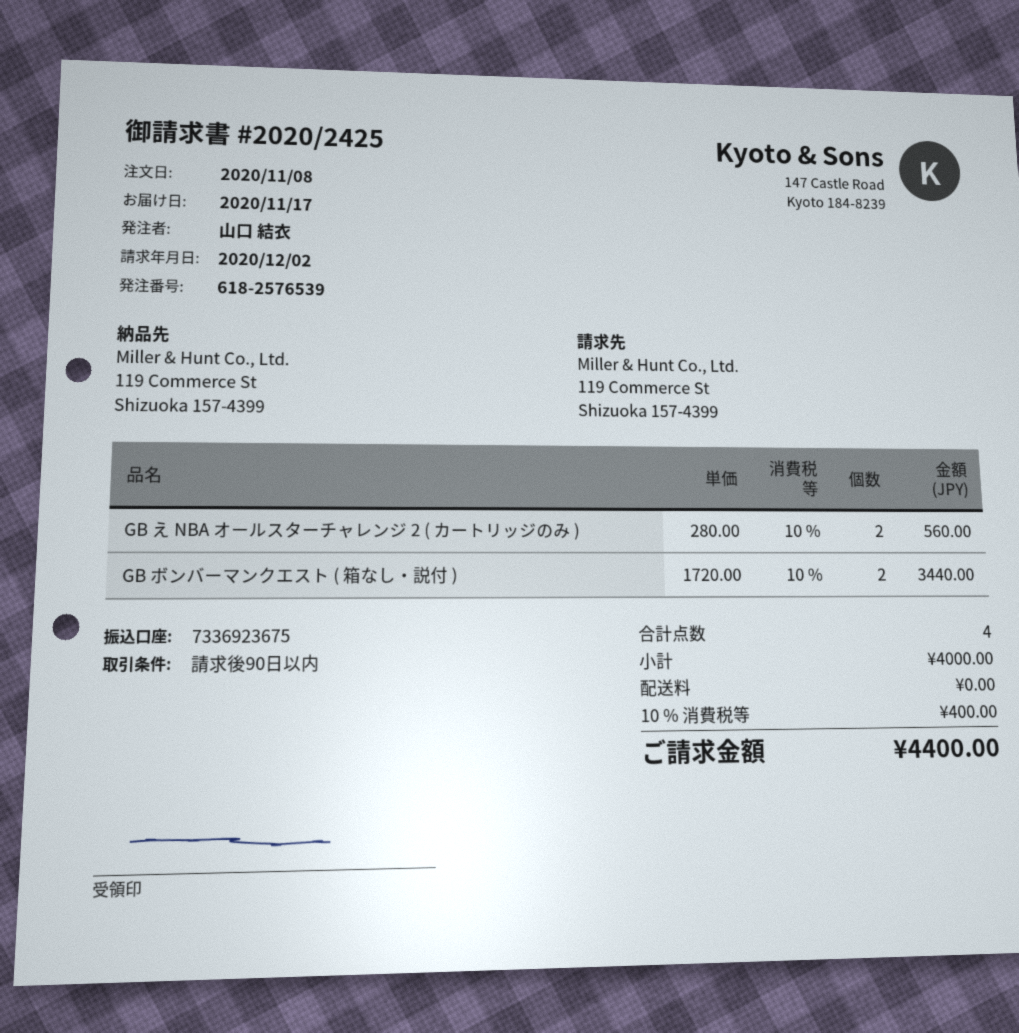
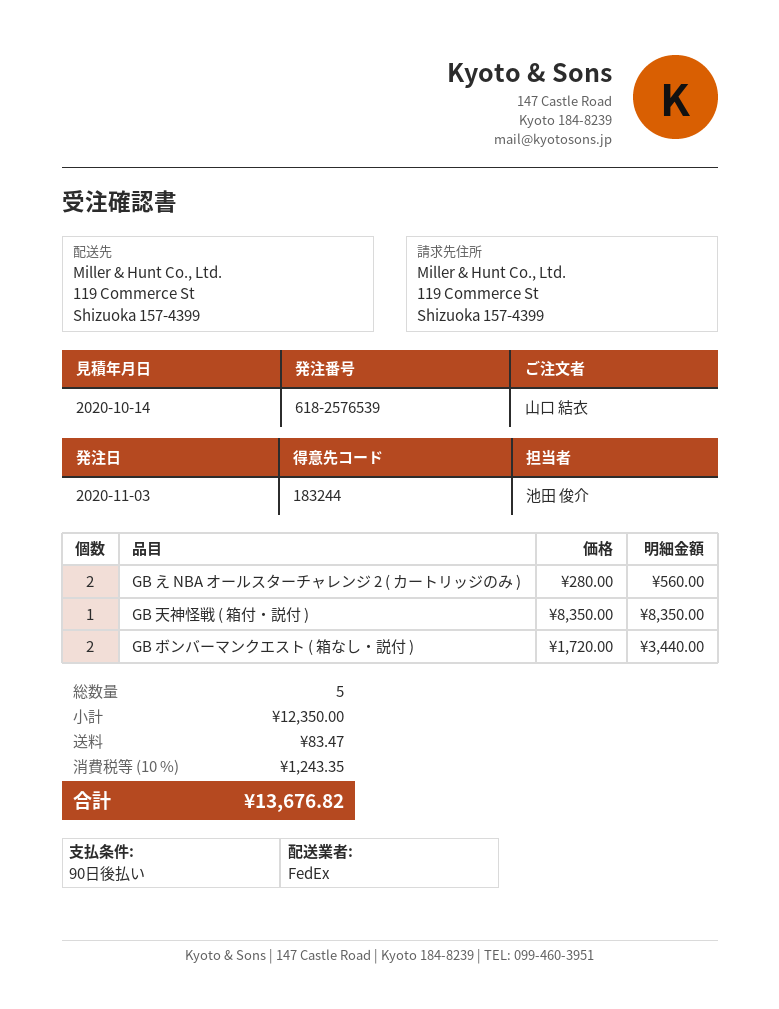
order date: 2020-11-08 -> 2020-11-03
GB 天神怪戦 ( 箱付・説付 ): none -> 1 x 8350.00 = 8350.00
total quantity: 4 -> 5
subtotal: 4000.00 -> 12350.00
shipping: 0.00 -> 83.47
tax: 10% = 400.00 -> 10% = 1243.35
total: 4400.00 -> 13676.82

